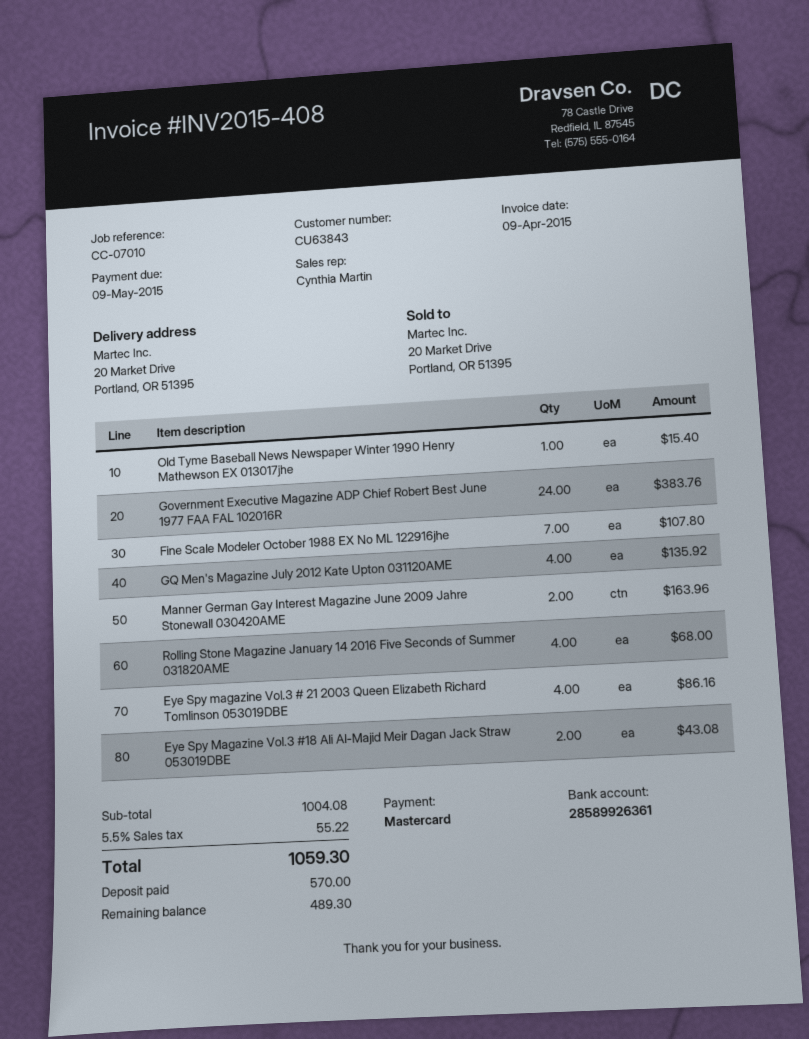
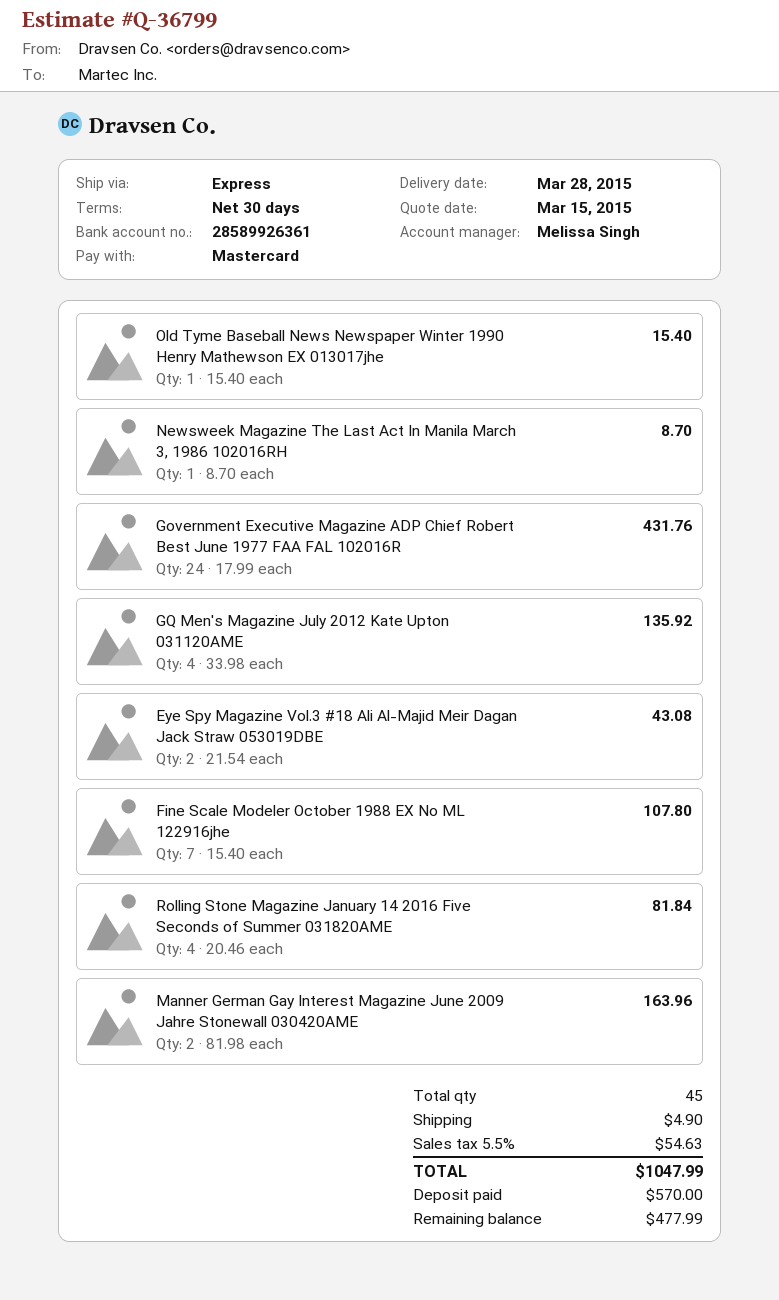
sales rep: Cynthia Martin -> Melissa Singh
Government Executive Magazine ADP Chief Robert Best June 1977 FAA FAL 102016R: 24 for 383.76 -> 24 for 431.76
Rolling Stone Magazine January 14 2016 Five Seconds of Summer 031820AME: 4 for 68.00 -> 4 for 81.84
Eye Spy magazine Vol.3 # 21 2003 Queen Elizabeth Richard Tomlinson 053019DBE: 4 for 86.16 -> none
Newsweek Magazine The Last Act In Manila March 3, 1986 102016RH: none -> 1 for 8.70
shipping: none -> 4.90
tax: 5.5% = 55.22 -> 5.5% = 54.63
total: 1059.30 -> 1047.99
balance: 489.30 -> 477.99

